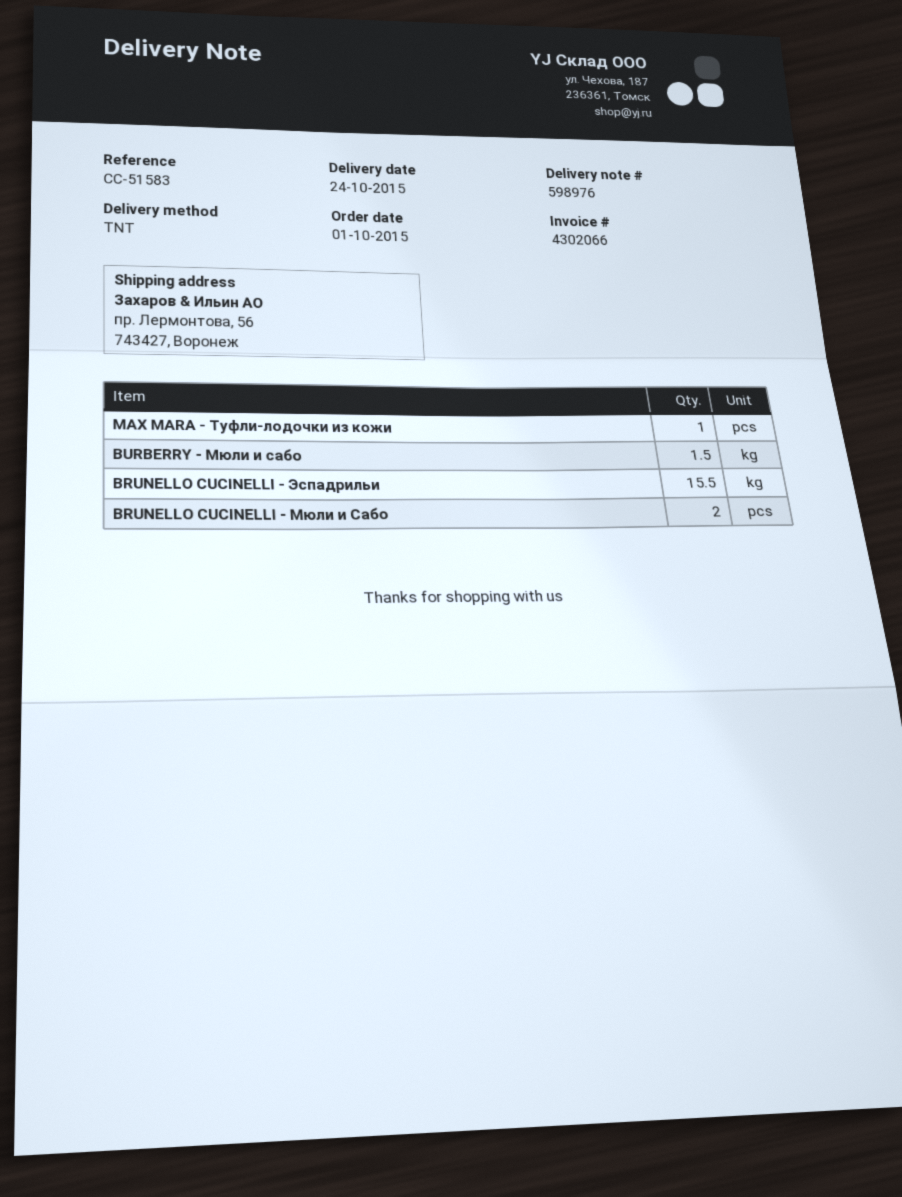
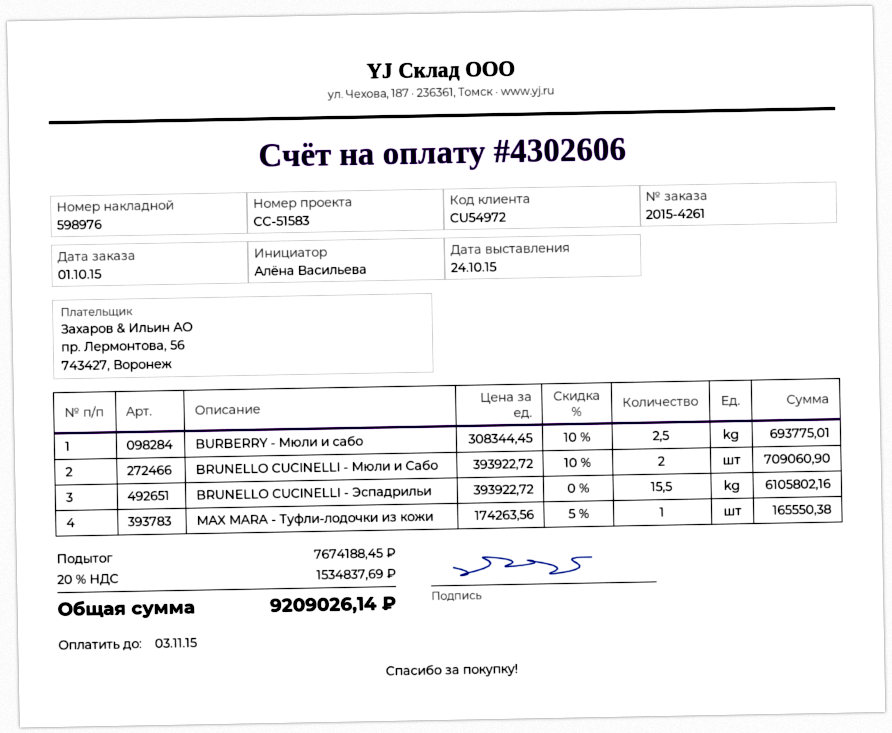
invoice number: 4302066 -> 4302606
BURBERRY - Мюли и сабо: 1.5 -> 2.5

